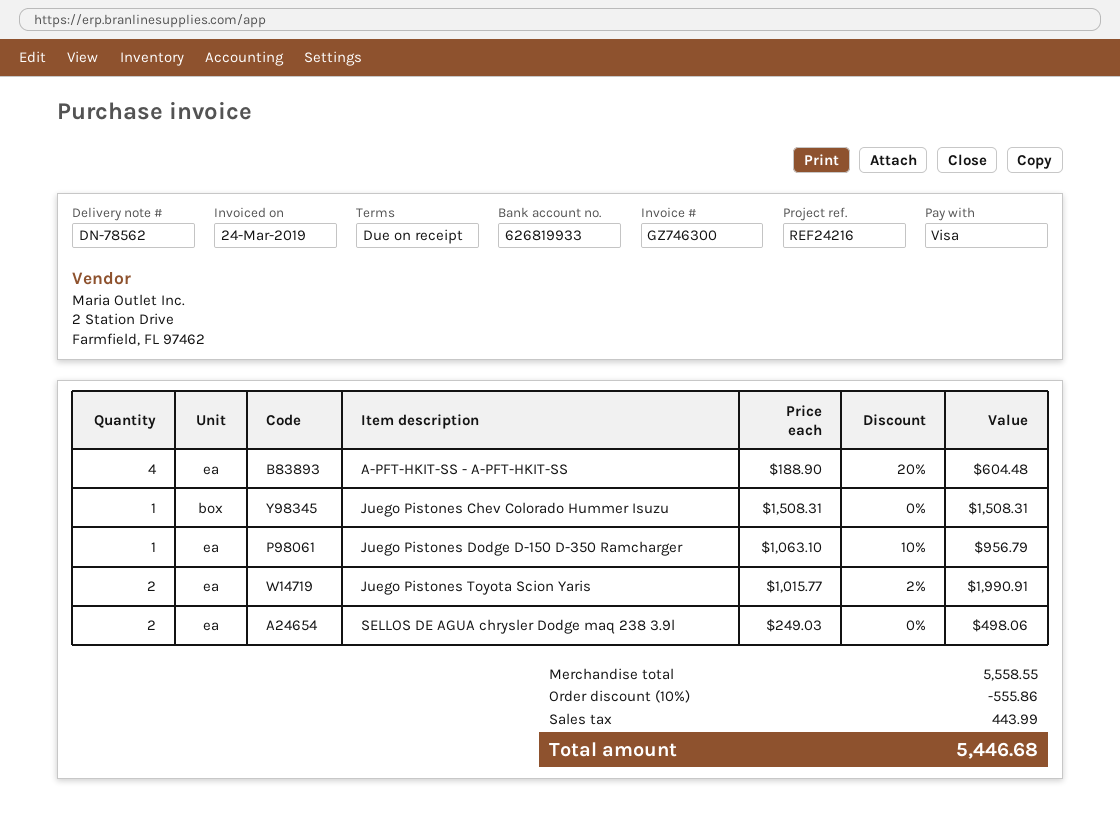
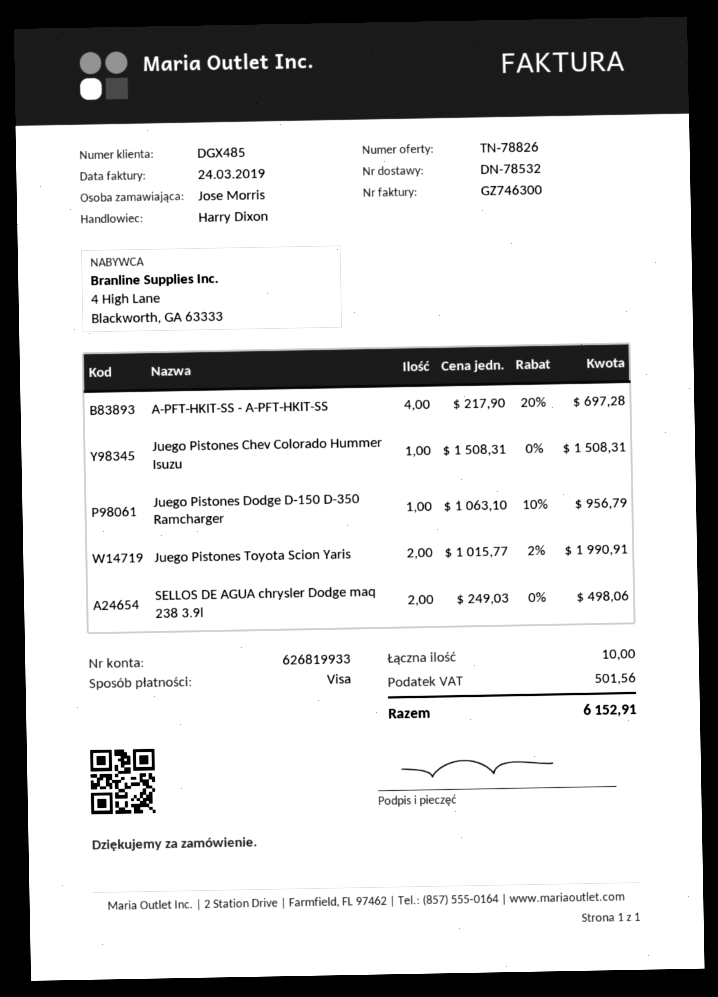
delivery note number: DN-78562 -> DN-78532
A-PFT-HKIT-SS - A-PFT-HKIT-SS: 4 x 188.90 - 20% = 604.48 -> 4 x 217.90 - 20% = 697.28
discount: 10% = 555.86 -> none
tax: 443.99 -> 501.56
total: 5446.68 -> 6152.91

